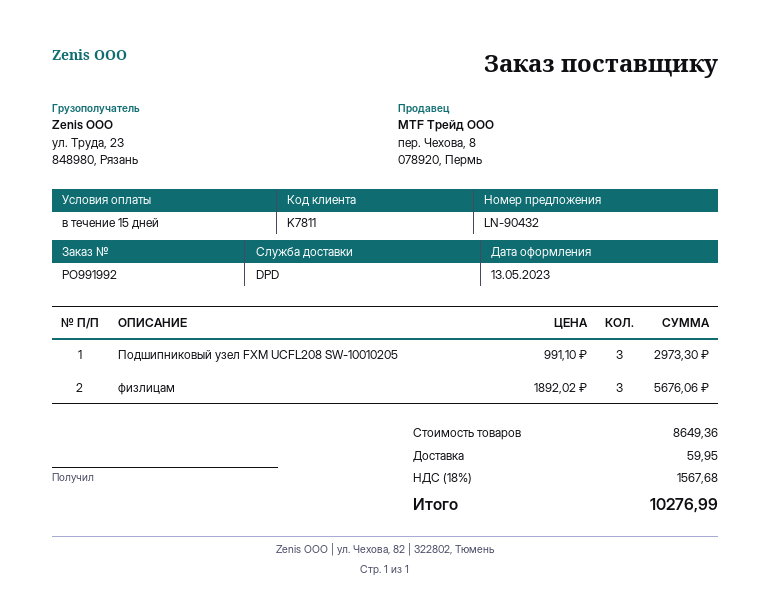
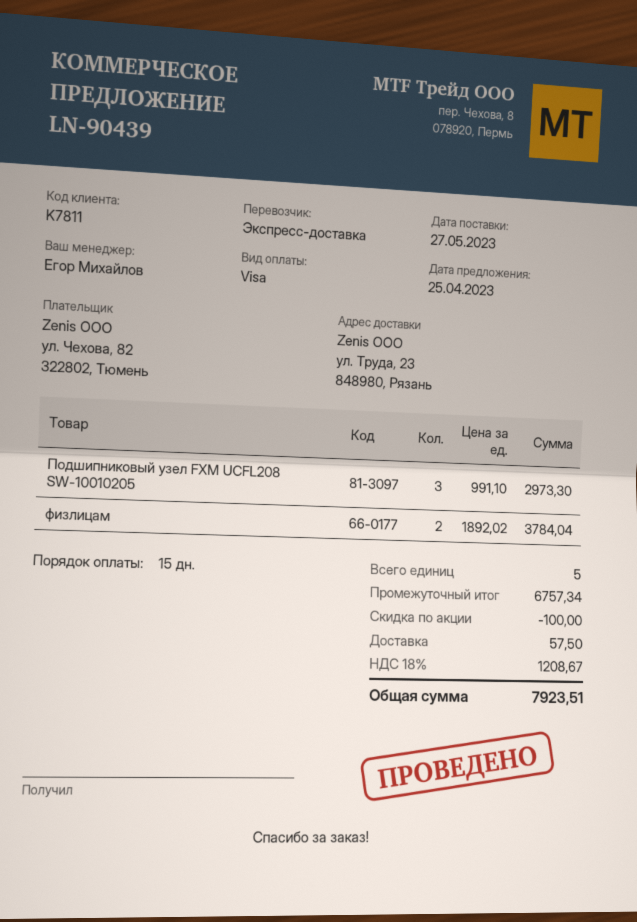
quote number: LN-90432 -> LN-90439
shipping method: DPD -> express
физлицам: 3 x 1892.02 = 5676.06 -> 2 x 1892.02 = 3784.04
subtotal: 8649.36 -> 6757.34
discount: none -> 100.00
shipping: 59.95 -> 57.50
tax: 18% = 1567.68 -> 18% = 1208.67
total: 10276.99 -> 7923.51

